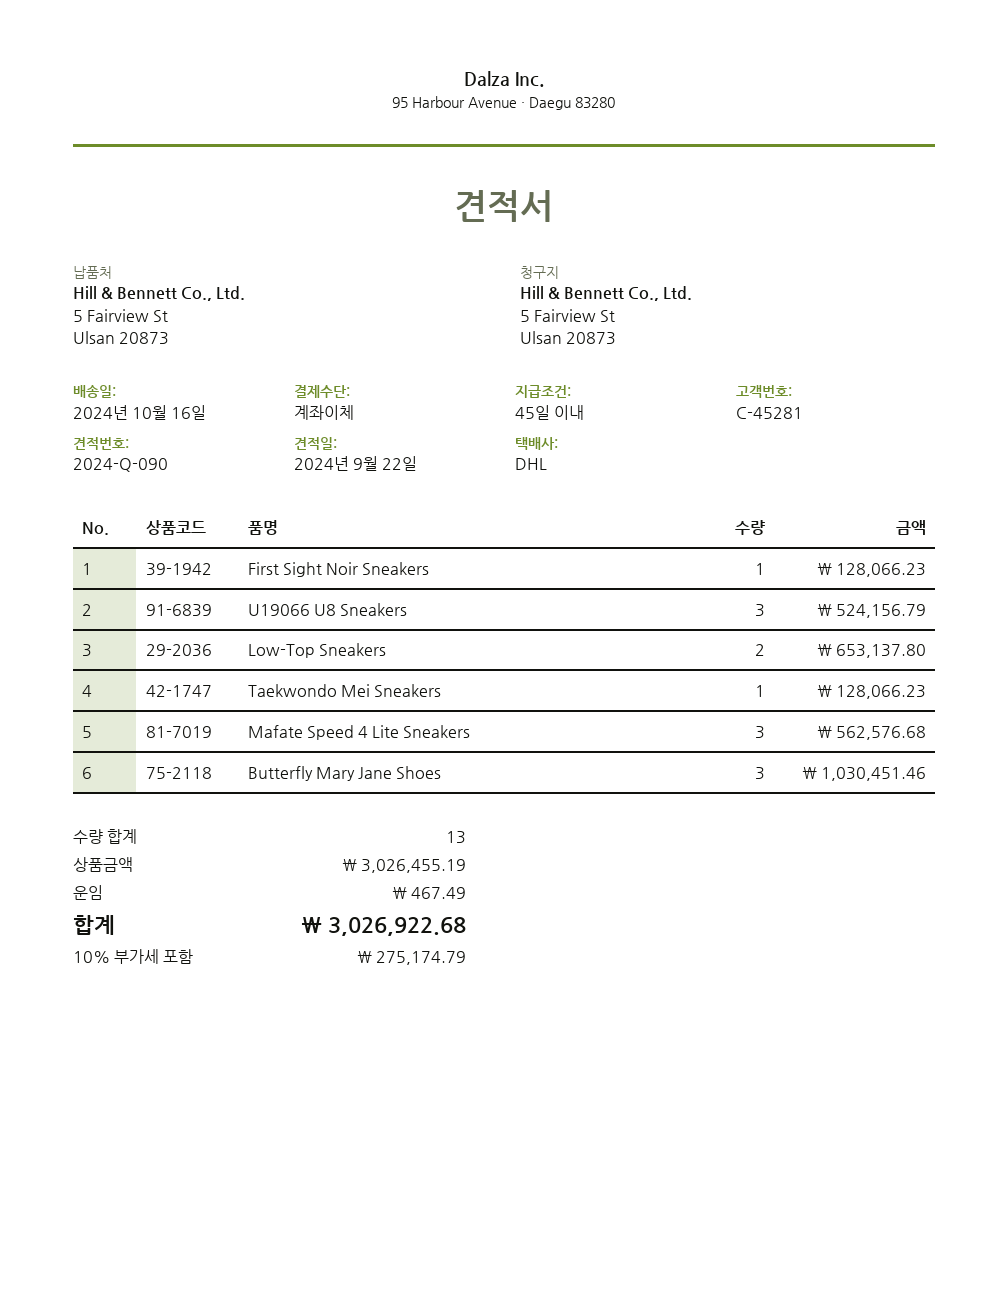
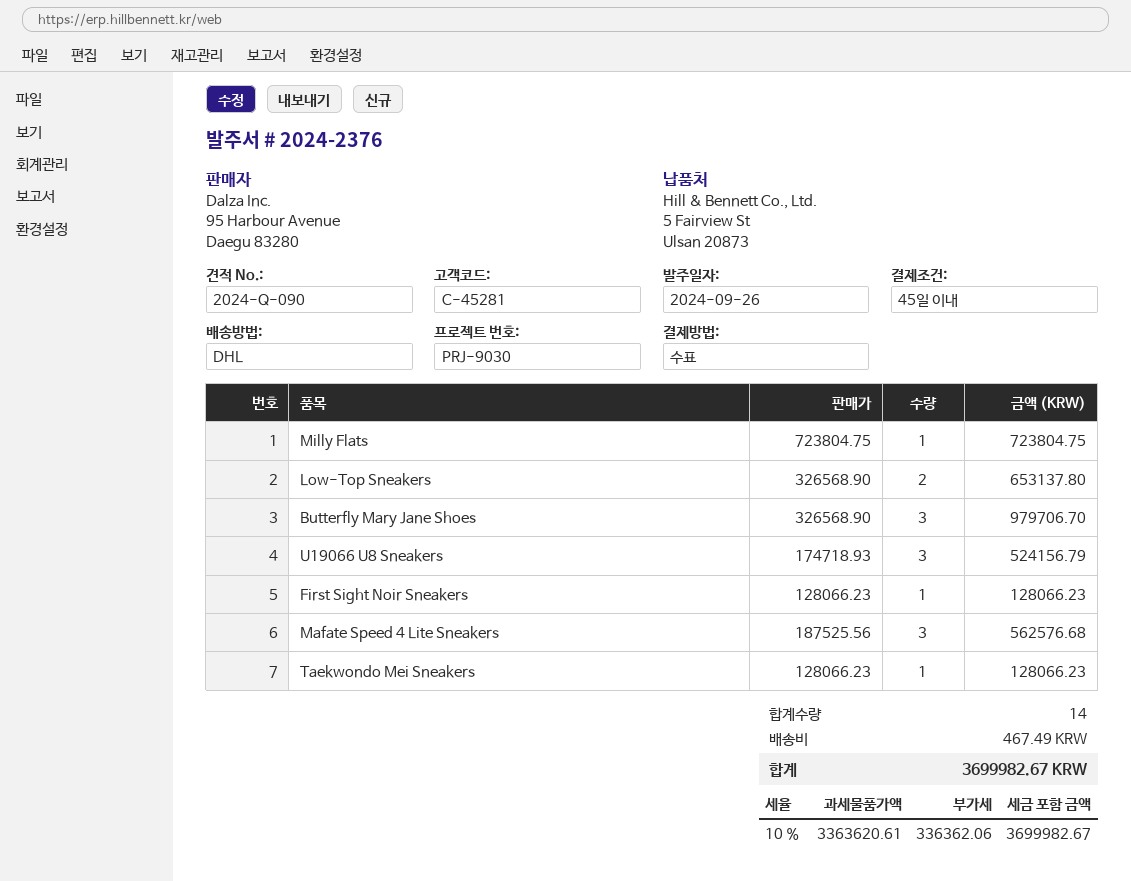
payment method: bank transfer -> cheque
Butterfly Mary Jane Shoes: 3 for 1030451.46 -> 3 for 979706.70
Milly Flats: none -> 1 for 723804.75
total quantity: 13 -> 14
tax: 10% = 275174.79 -> 10% = 336362.06
total: 3026922.68 -> 3699982.67

